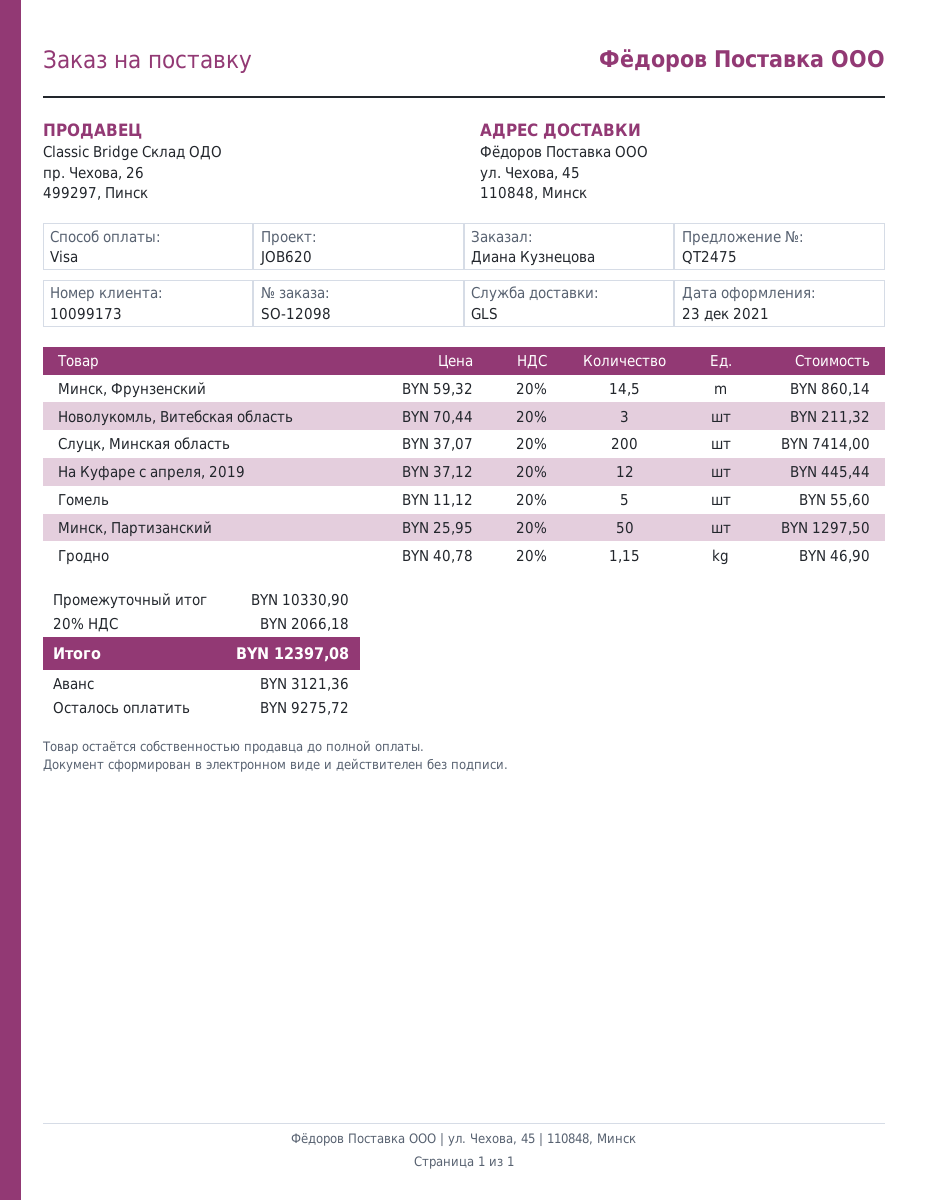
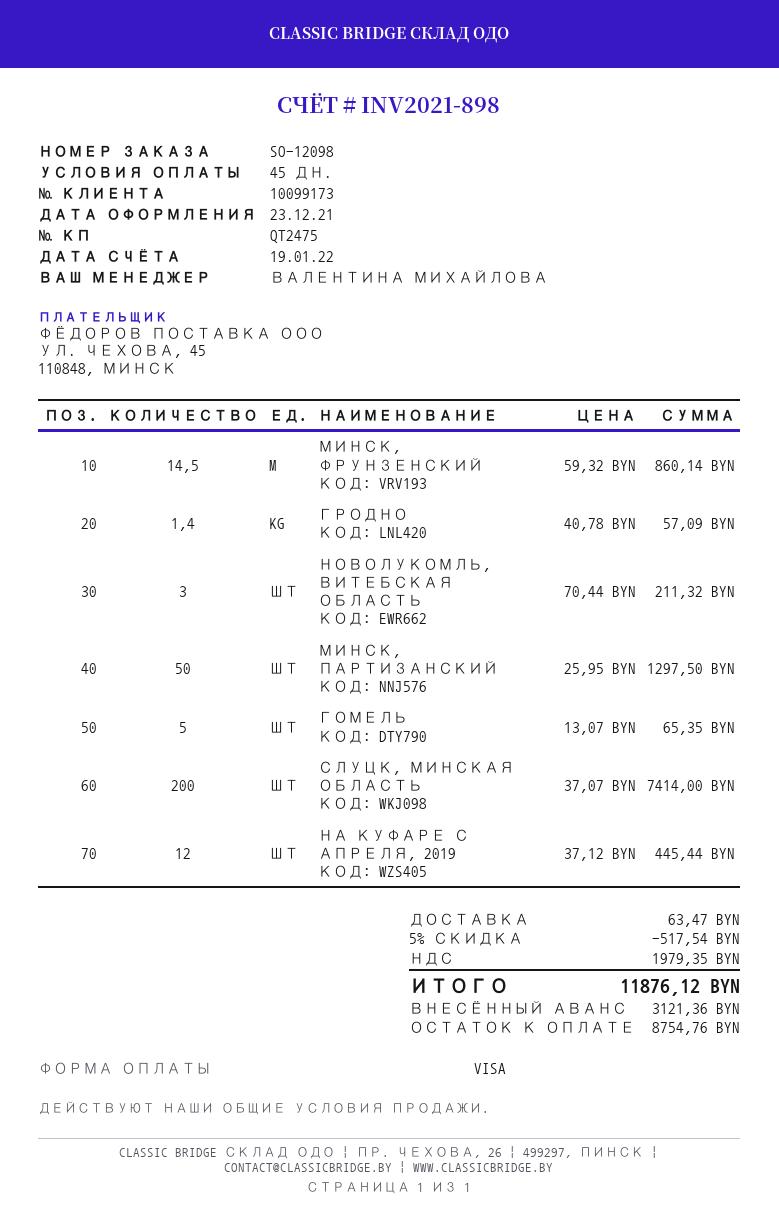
Гомель: 5 x 11.12 = 55.60 -> 5 x 13.07 = 65.35
Гродно: 1.15 x 40.78 = 46.90 -> 1.4 x 40.78 = 57.09
discount: none -> 5% = 517.54
shipping: none -> 63.47
tax: 2066.18 -> 1979.35
total: 12397.08 -> 11876.12
balance: 9275.72 -> 8754.76

